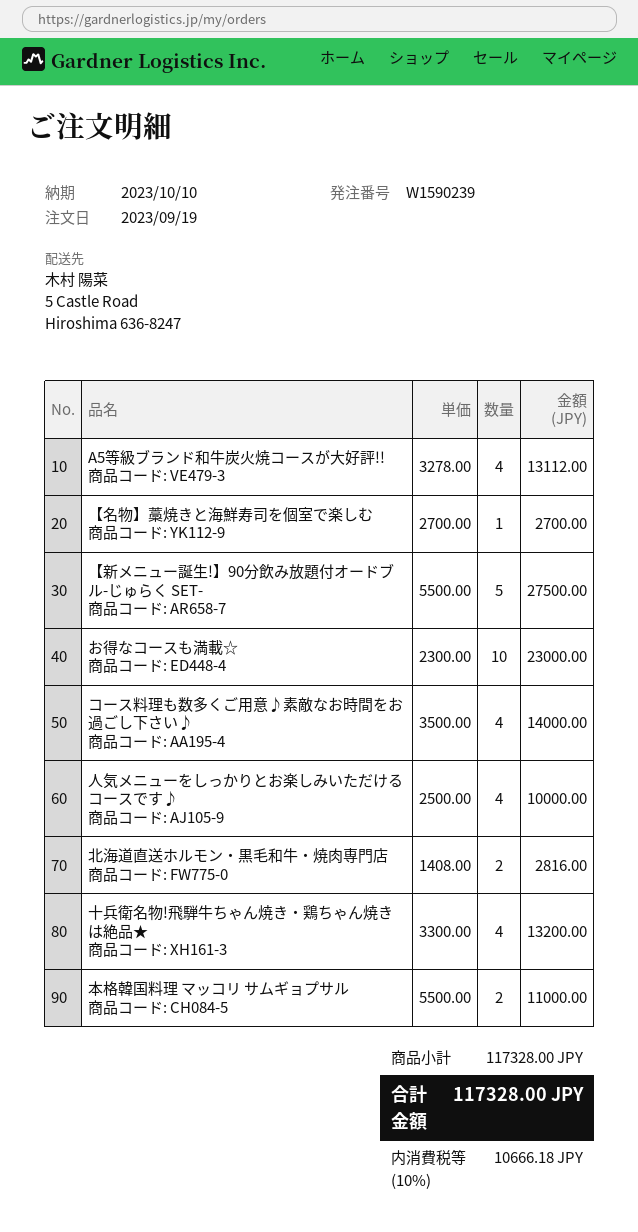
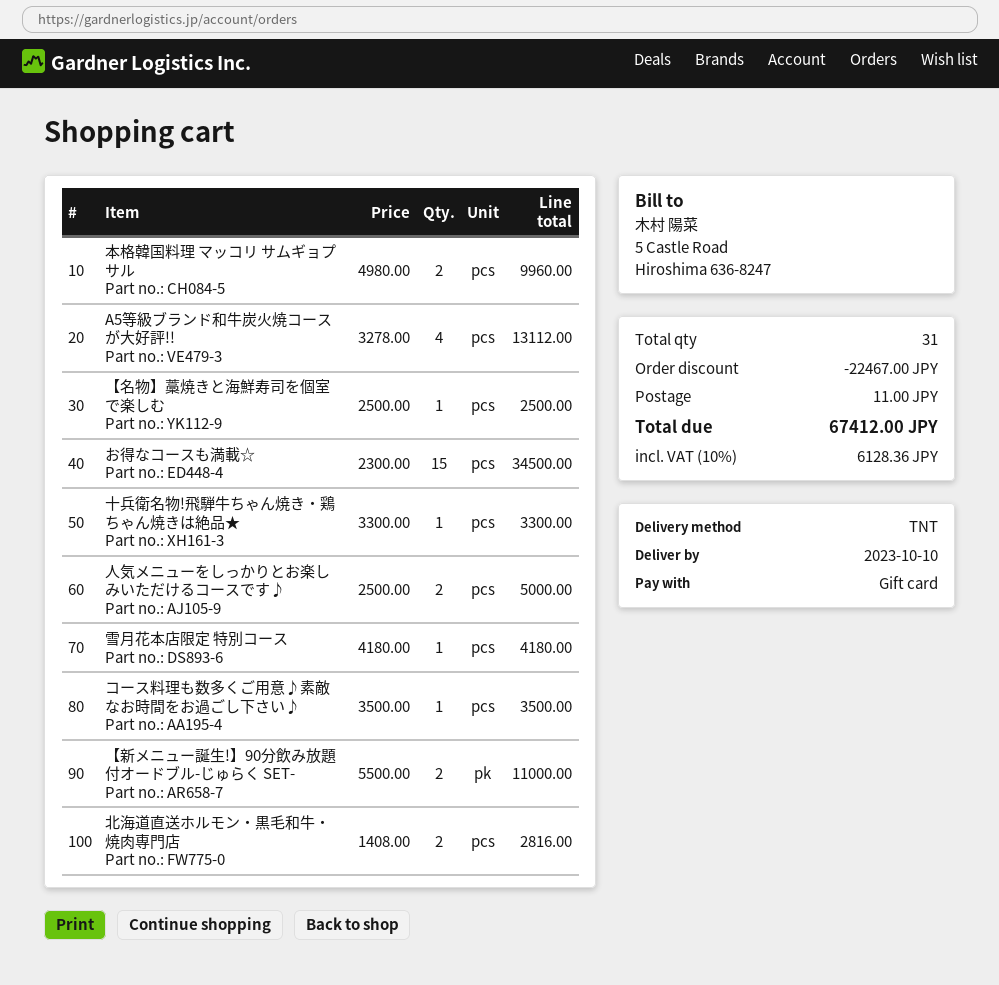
【名物】藁焼きと海鮮寿司を個室で楽しむ: 1 x 2700.00 = 2700.00 -> 1 x 2500.00 = 2500.00
【新メニュー誕生!】90分飲み放題付オードブル-じゅらく SET-: 5 x 5500.00 = 27500.00 -> 2 x 5500.00 = 11000.00
お得なコースも満載☆: 10 x 2300.00 = 23000.00 -> 15 x 2300.00 = 34500.00
コース料理も数多くご用意♪素敵なお時間をお過ごし下さい♪: 4 x 3500.00 = 14000.00 -> 1 x 3500.00 = 3500.00
人気メニューをしっかりとお楽しみいただけるコースです♪: 4 x 2500.00 = 10000.00 -> 2 x 2500.00 = 5000.00
十兵衛名物!飛騨牛ちゃん焼き・鶏ちゃん焼きは絶品★: 4 x 3300.00 = 13200.00 -> 1 x 3300.00 = 3300.00
本格韓国料理 マッコリ サムギョプサル: 2 x 5500.00 = 11000.00 -> 2 x 4980.00 = 9960.00
雪月花本店限定 特別コース: none -> 1 x 4180.00 = 4180.00
discount: none -> 22467.00
shipping: none -> 11.00
tax: 10% = 10666.18 -> 10% = 6128.36
total: 117328.00 -> 67412.00

